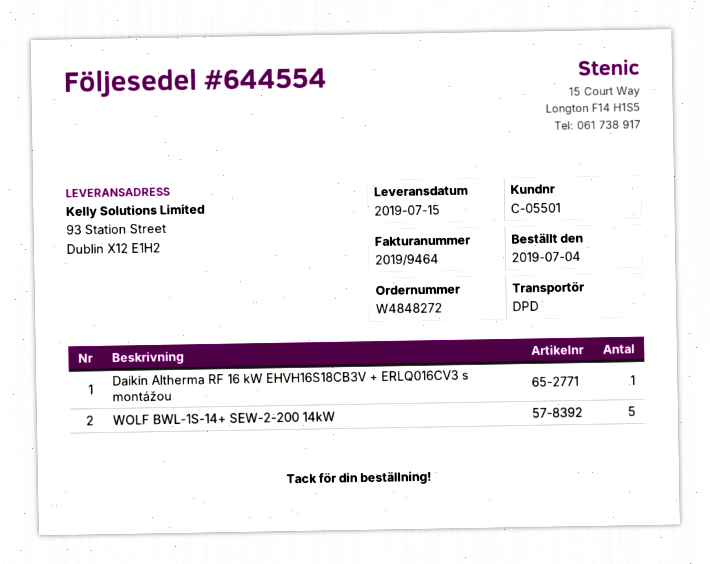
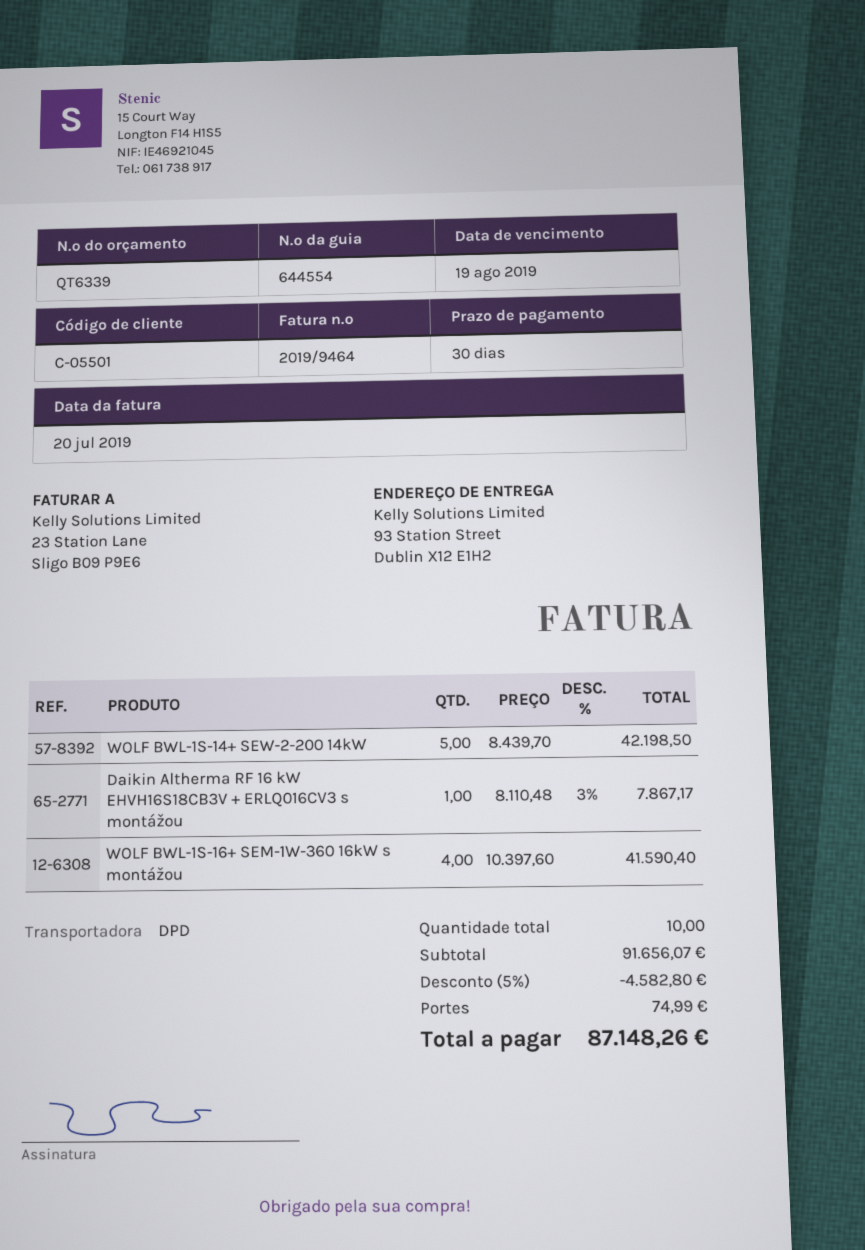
WOLF BWL-1S-16+ SEM-1W-360 16kW s montážou: none -> 4

